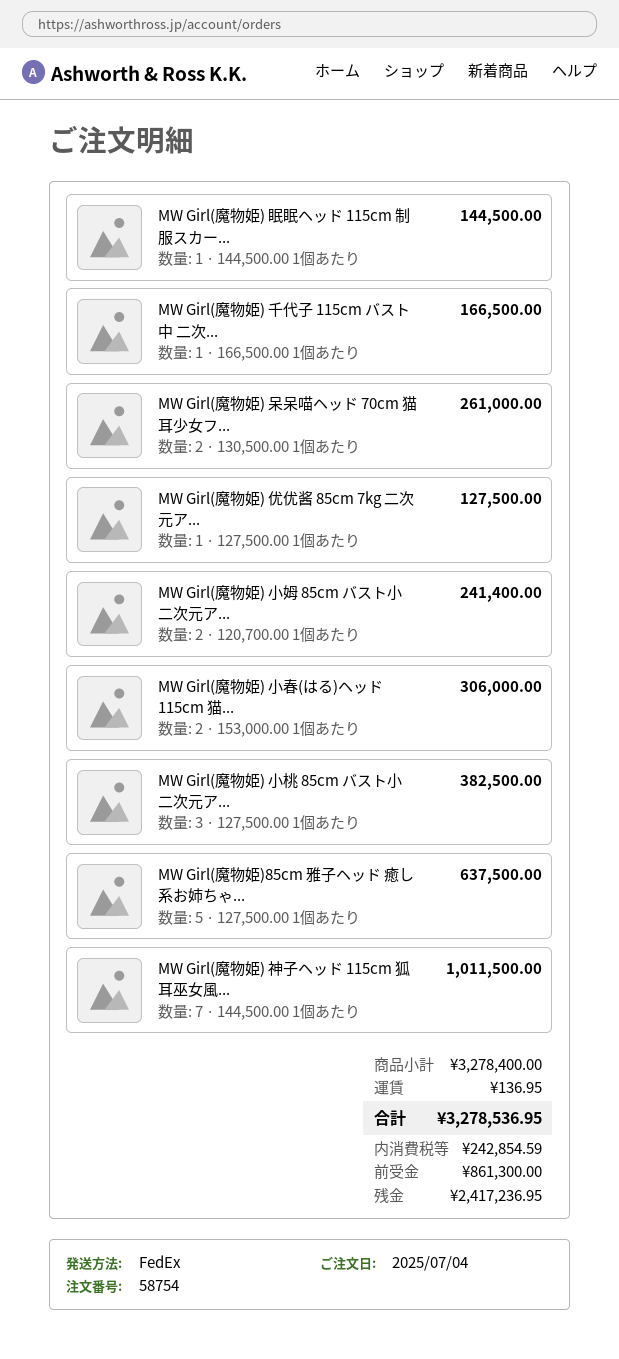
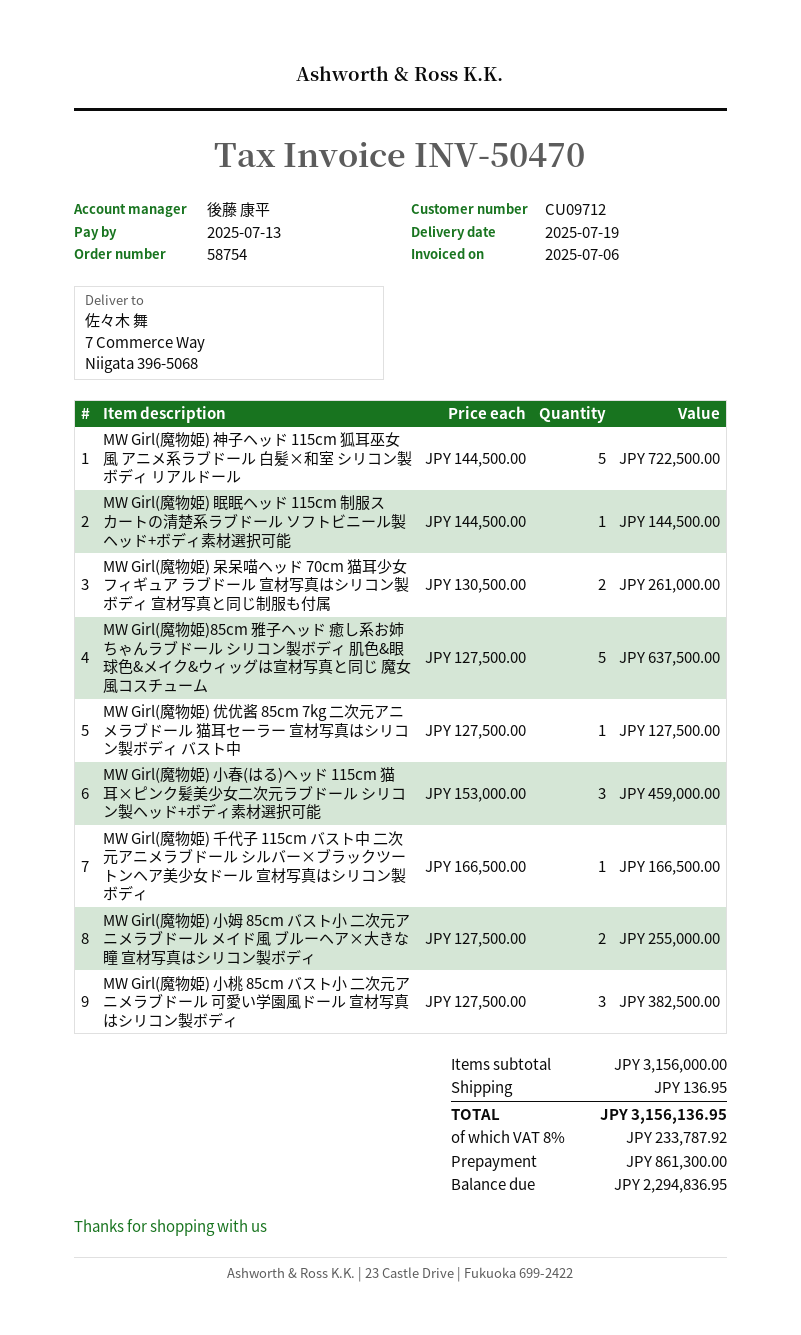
MW Girl(魔物姫) 小姆 85cm バスト小 二次元ア...: 2 x 120700.00 = 241400.00 -> 2 x 127500.00 = 255000.00
MW Girl(魔物姫) 小春(はる)ヘッド 115cm 猫...: 2 x 153000.00 = 306000.00 -> 3 x 153000.00 = 459000.00
MW Girl(魔物姫) 神子ヘッド 115cm 狐耳巫女風...: 7 x 144500.00 = 1011500.00 -> 5 x 144500.00 = 722500.00
subtotal: 3278400.00 -> 3156000.00
tax: 242854.59 -> 233787.92
total: 3278536.95 -> 3156136.95
balance: 2417236.95 -> 2294836.95

